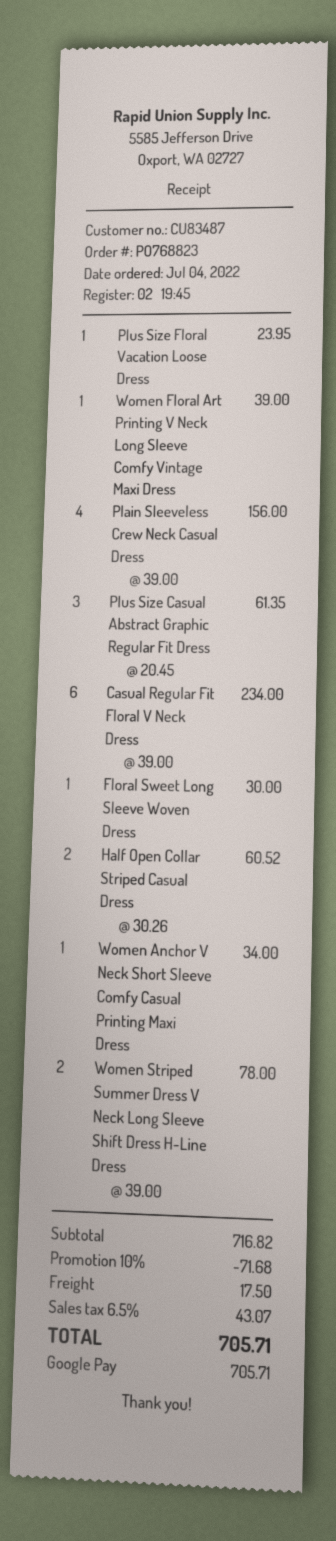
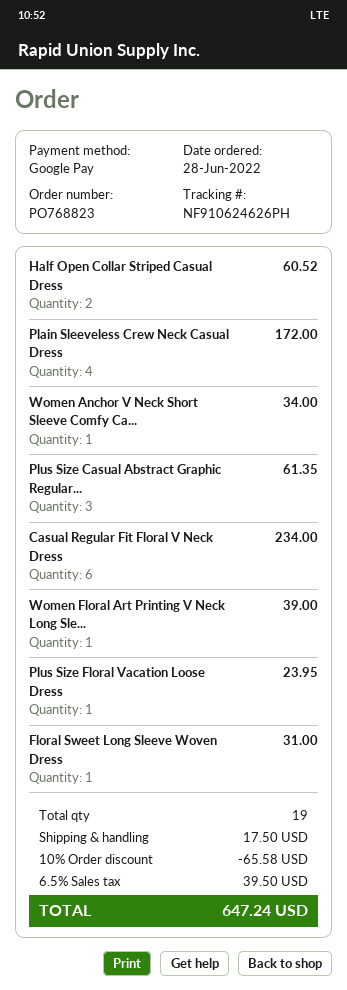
order date: 2022-07-04 -> 2022-06-28
Plain Sleeveless Crew Neck Casual Dress: 4 for 156.00 -> 4 for 172.00
Floral Sweet Long Sleeve Woven Dress: 1 for 30.00 -> 1 for 31.00
Women Striped Summer Dress V Neck Long Sleeve Shift Dress H-Line Dress: 2 for 78.00 -> none
discount: 10% = 71.68 -> 10% = 65.58
tax: 6.5% = 43.07 -> 6.5% = 39.50
total: 705.71 -> 647.24

